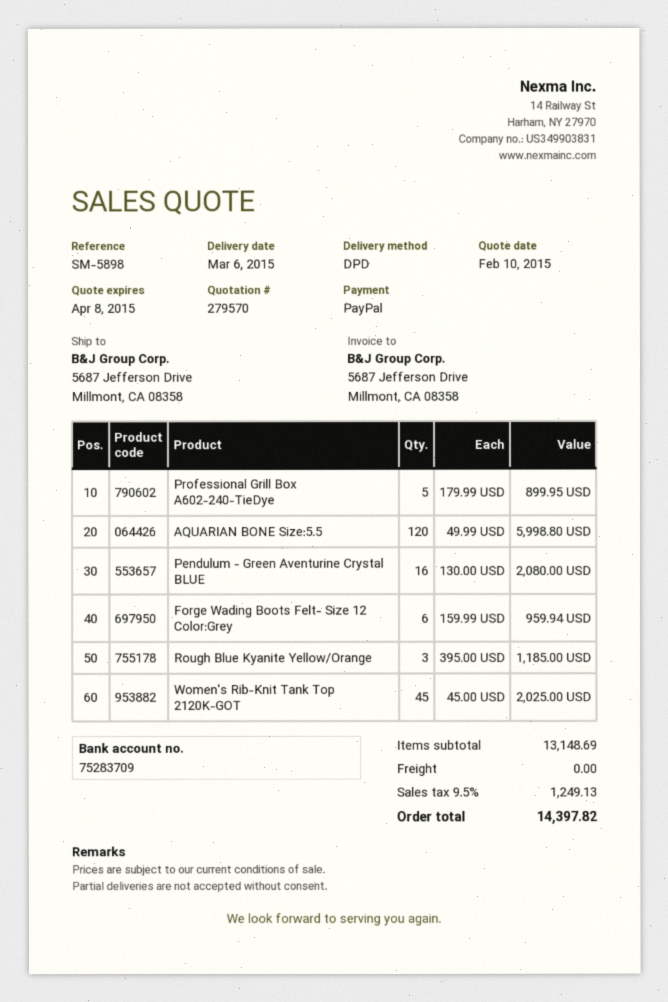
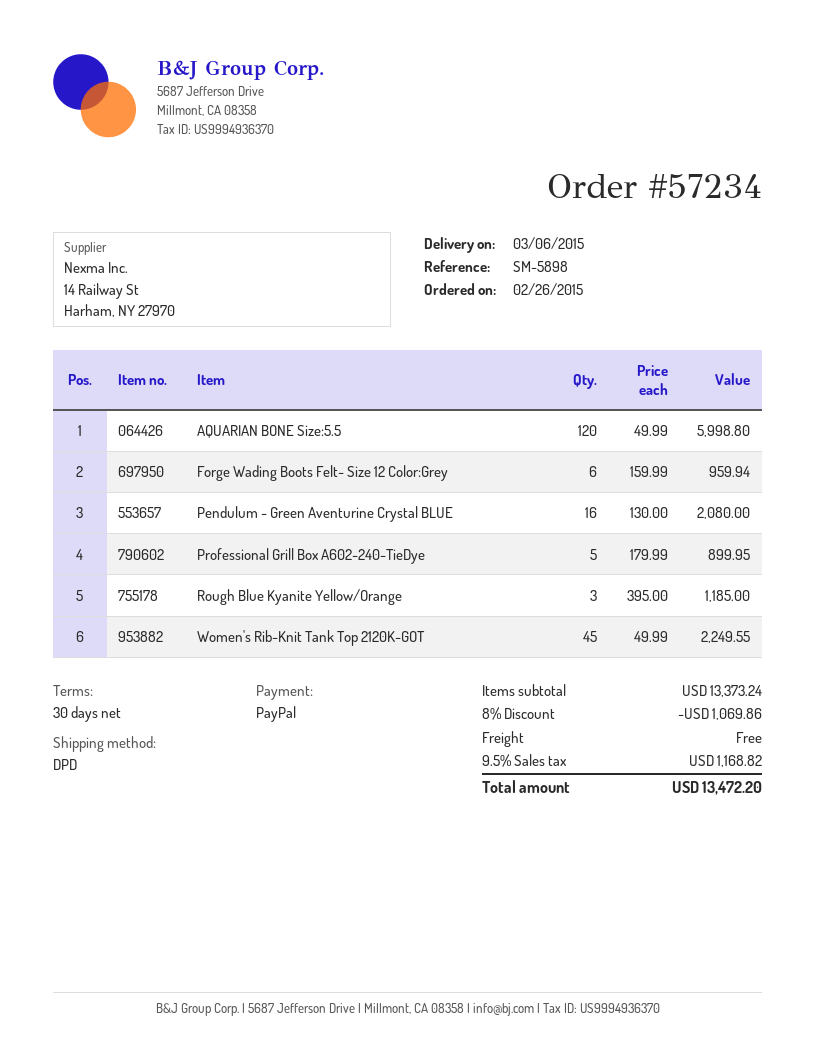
Women's Rib-Knit Tank Top 2120K-GOT: 45 x 45.00 = 2025.00 -> 45 x 49.99 = 2249.55
subtotal: 13148.69 -> 13373.24
discount: none -> 8% = 1069.86
tax: 9.5% = 1249.13 -> 9.5% = 1168.82
total: 14397.82 -> 13472.20

